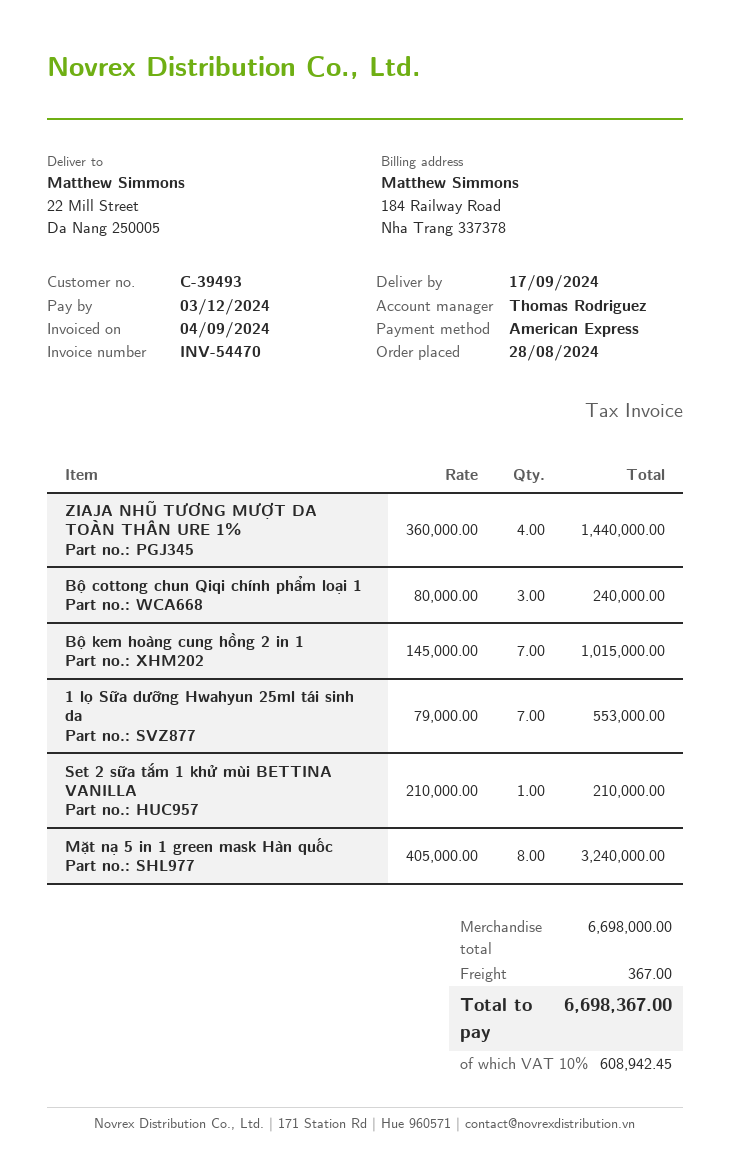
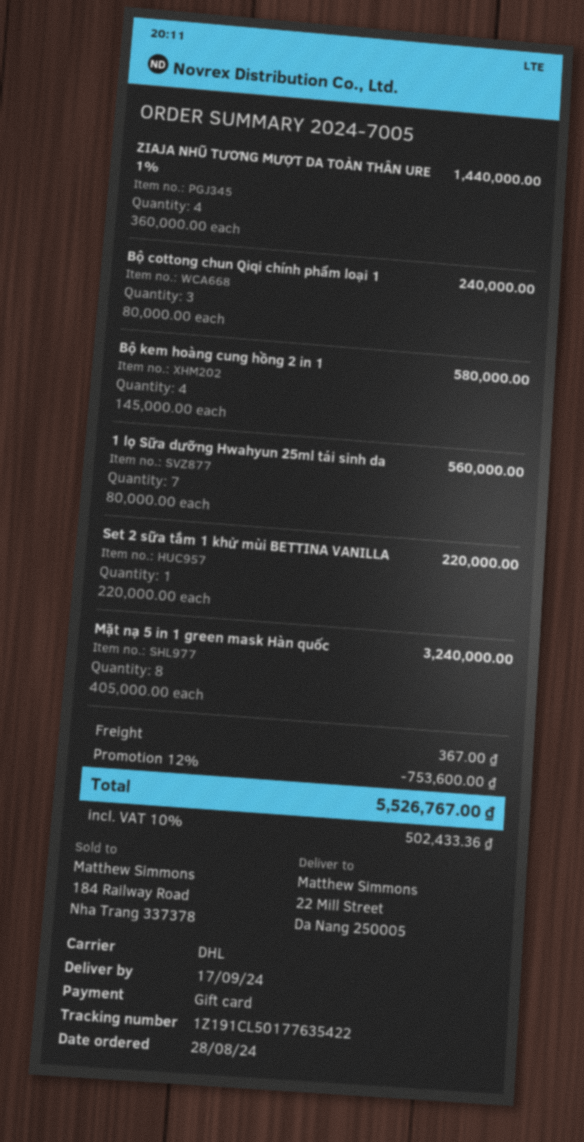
payment method: American Express -> gift card
Bộ kem hoàng cung hồng 2 in 1: 7 x 145000.00 = 1015000.00 -> 4 x 145000.00 = 580000.00
1 lọ Sữa dưỡng Hwahyun 25ml tái sinh da: 7 x 79000.00 = 553000.00 -> 7 x 80000.00 = 560000.00
Set 2 sữa tắm 1 khử mùi BETTINA VANILLA: 1 x 210000.00 = 210000.00 -> 1 x 220000.00 = 220000.00
discount: none -> 12% = 753600.00
tax: 10% = 608942.45 -> 10% = 502433.36
total: 6698367.00 -> 5526767.00

